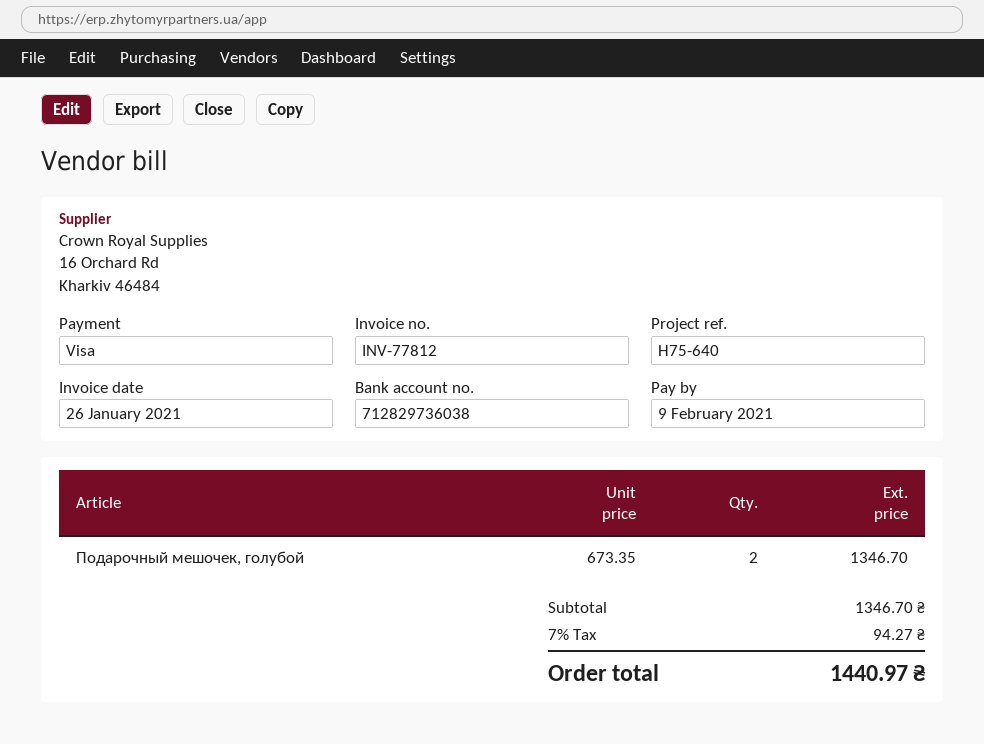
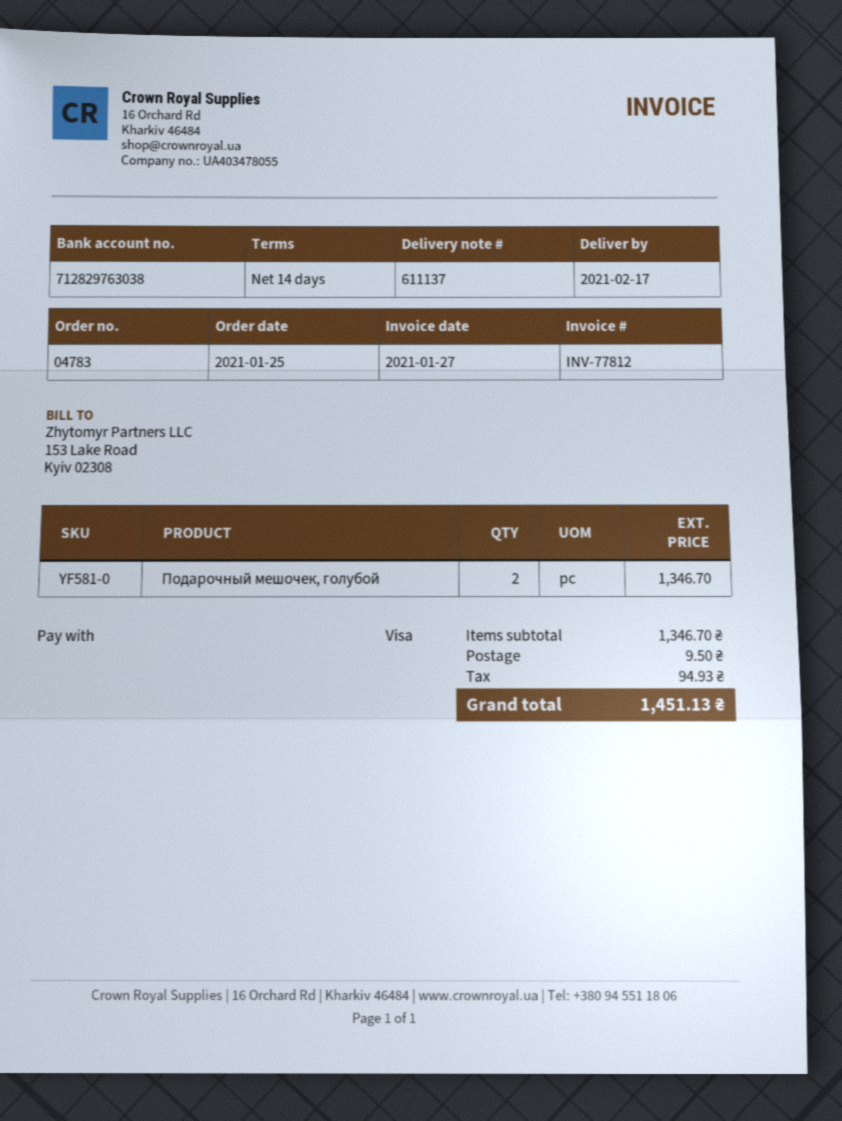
invoice date: 2021-01-26 -> 2021-01-27
bank account: 712829736038 -> 712829763038
shipping: none -> 9.50
tax: 94.27 -> 94.93
total: 1440.97 -> 1451.13

